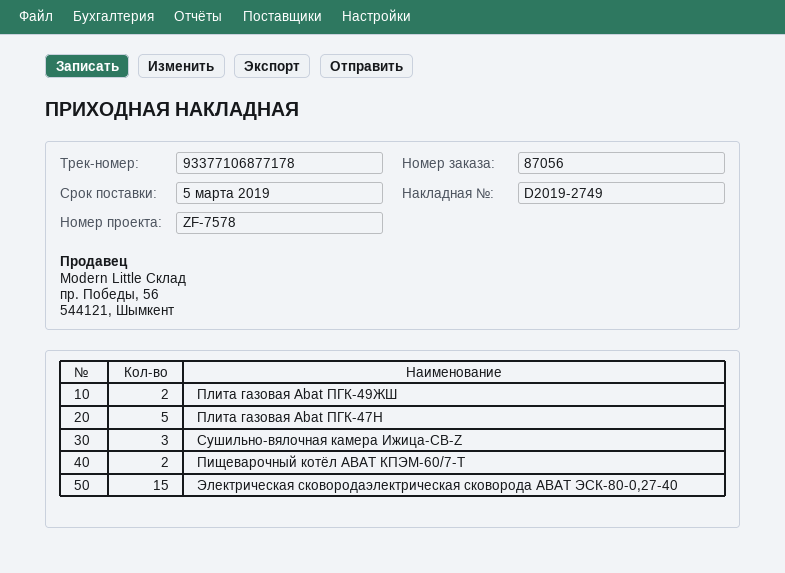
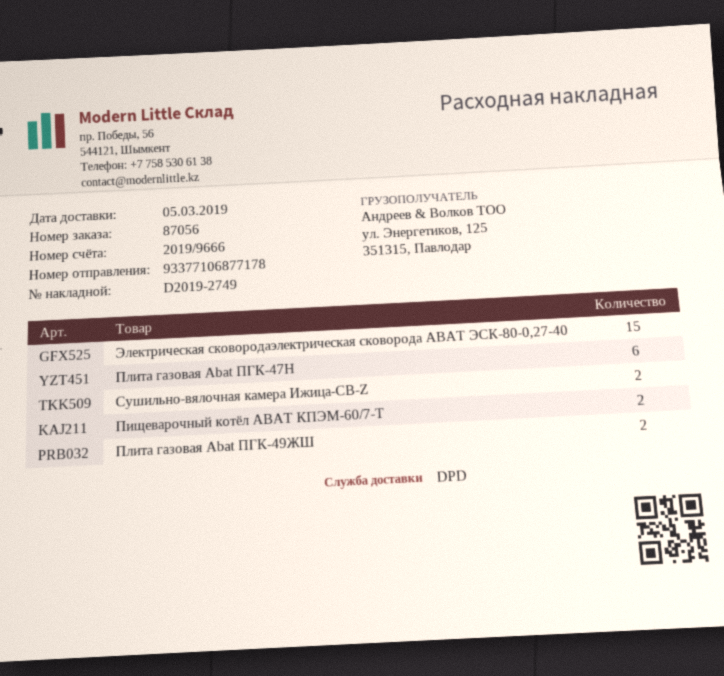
Плита газовая Abat ПГК-47Н: 5 -> 6
Сушильно-вялочная камера Ижица-СВ-Z: 3 -> 2

